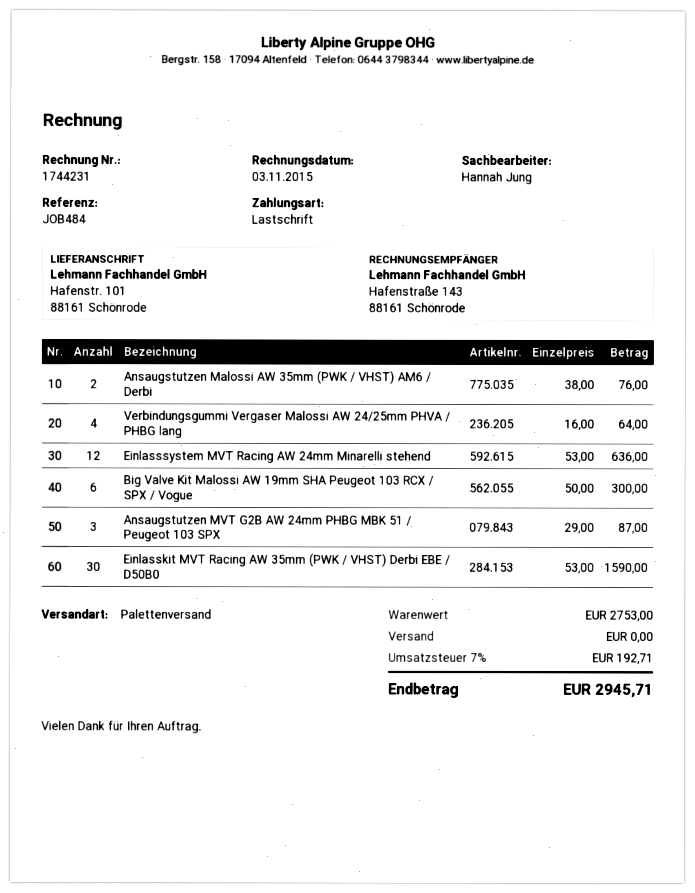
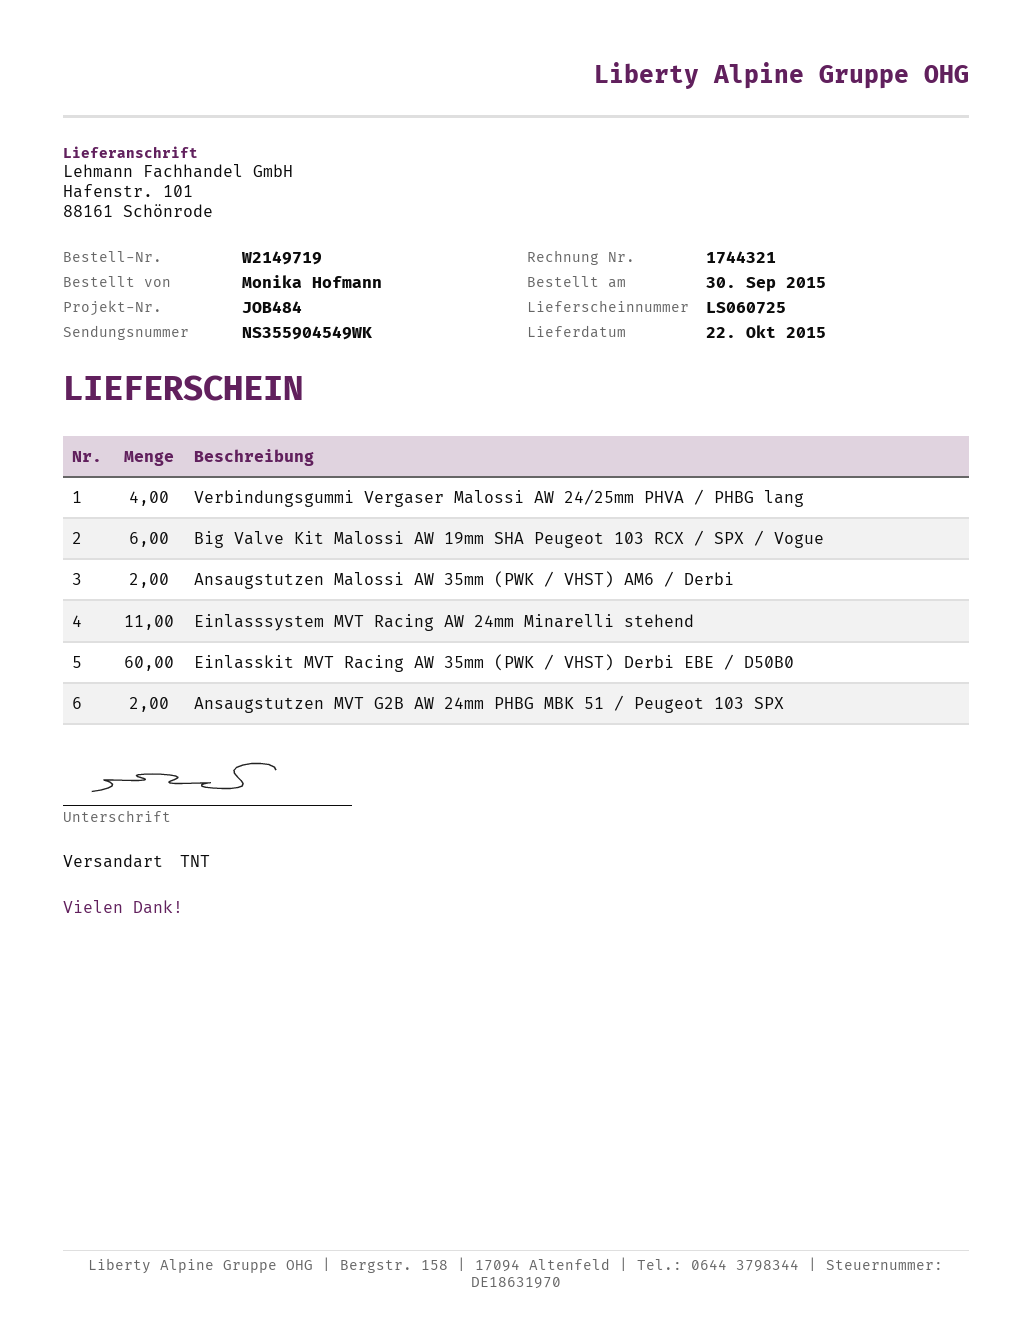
invoice number: 1744231 -> 1744321
shipping method: pallet freight -> TNT
Einlasssystem MVT Racing AW 24mm Minarelli stehend: 12 -> 11
Ansaugstutzen MVT G2B AW 24mm PHBG MBK 51 / Peugeot 103 SPX: 3 -> 2
Einlasskit MVT Racing AW 35mm (PWK / VHST) Derbi EBE / D50B0: 30 -> 60

